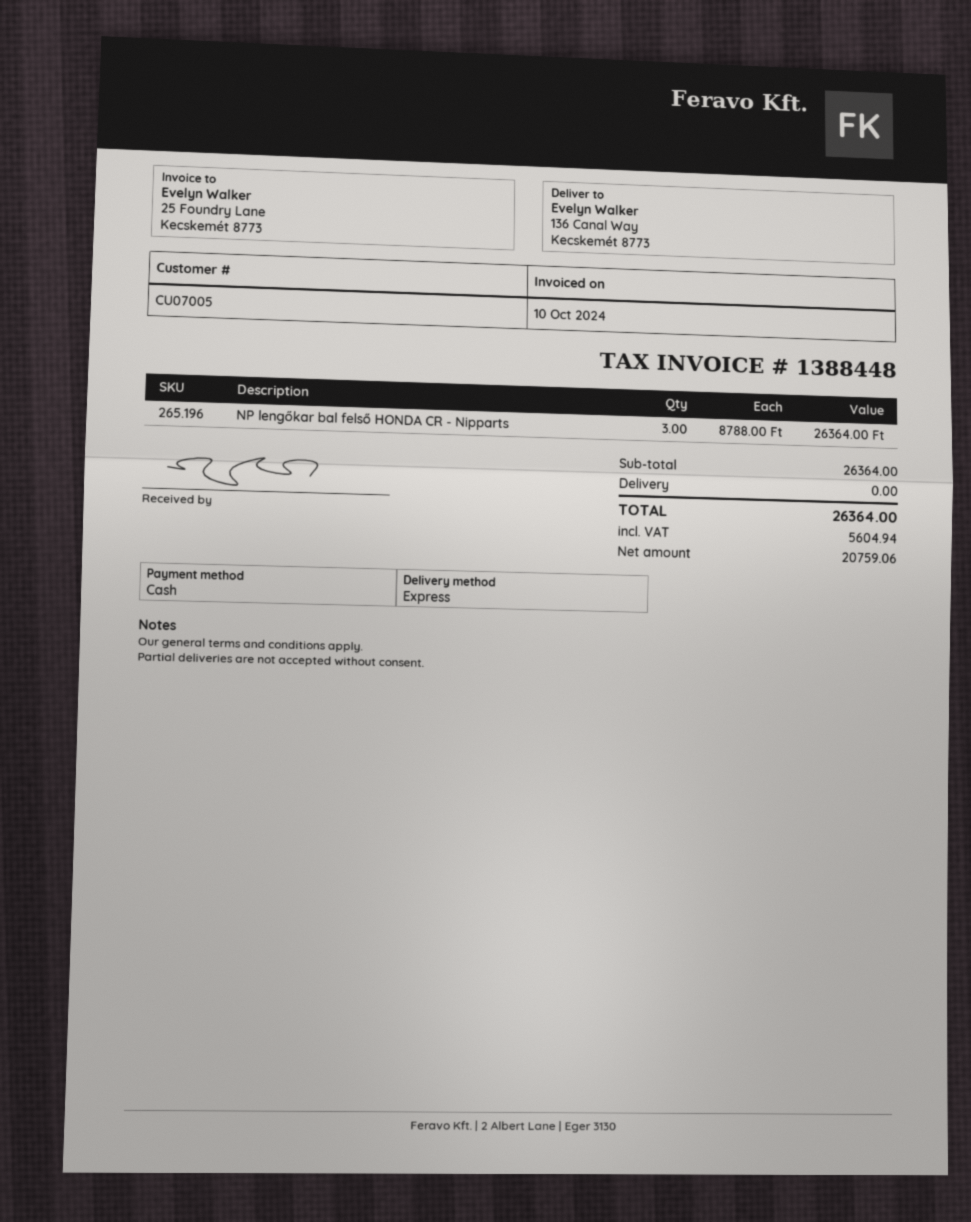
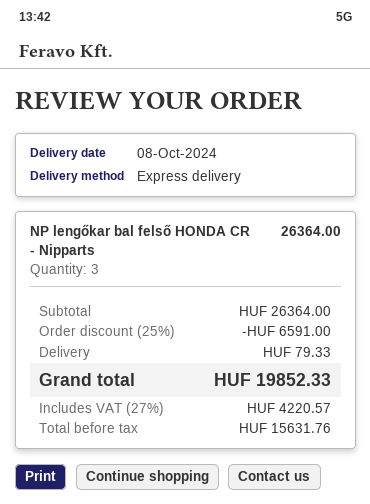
discount: none -> 25% = 6591.00
shipping: 0.00 -> 79.33
net: 20759.06 -> 15631.76
tax: 5604.94 -> 4220.57
total: 26364.00 -> 19852.33

